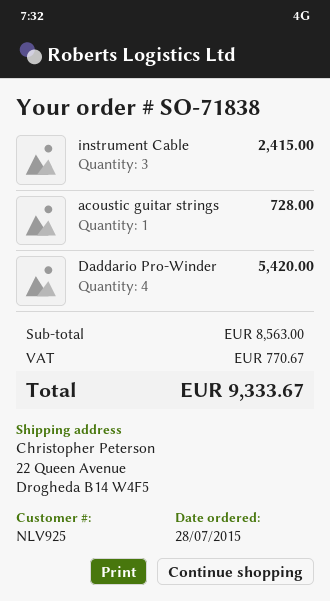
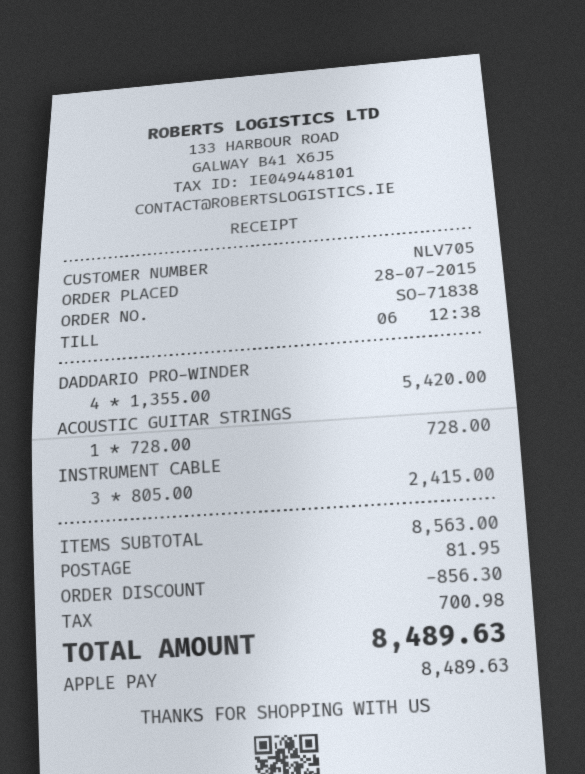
customer number: NLV925 -> NLV705
discount: none -> 856.30
shipping: none -> 81.95
tax: 770.67 -> 700.98
total: 9333.67 -> 8489.63

